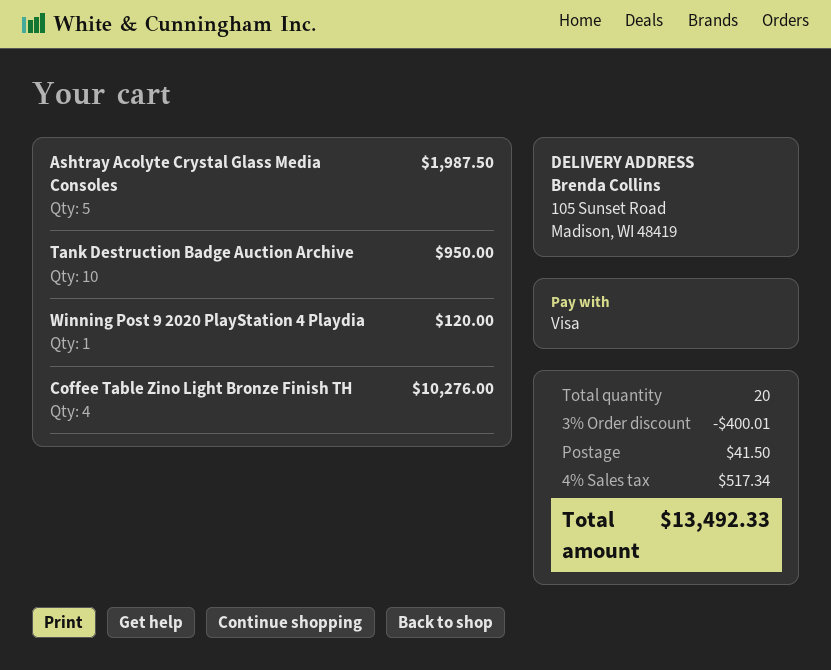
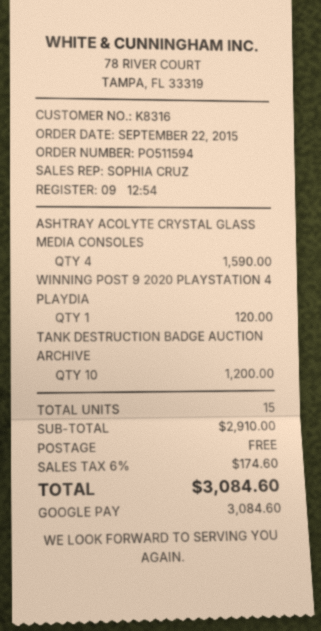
payment method: Visa -> Google Pay
Ashtray Acolyte Crystal Glass Media Consoles: 5 for 1987.50 -> 4 for 1590.00
Tank Destruction Badge Auction Archive: 10 for 950.00 -> 10 for 1200.00
Coffee Table Zino Light Bronze Finish TH: 4 for 10276.00 -> none
total quantity: 20 -> 15
discount: 3% = 400.01 -> none
shipping: 41.50 -> 0.00
tax: 4% = 517.34 -> 6% = 174.60
total: 13492.33 -> 3084.60

